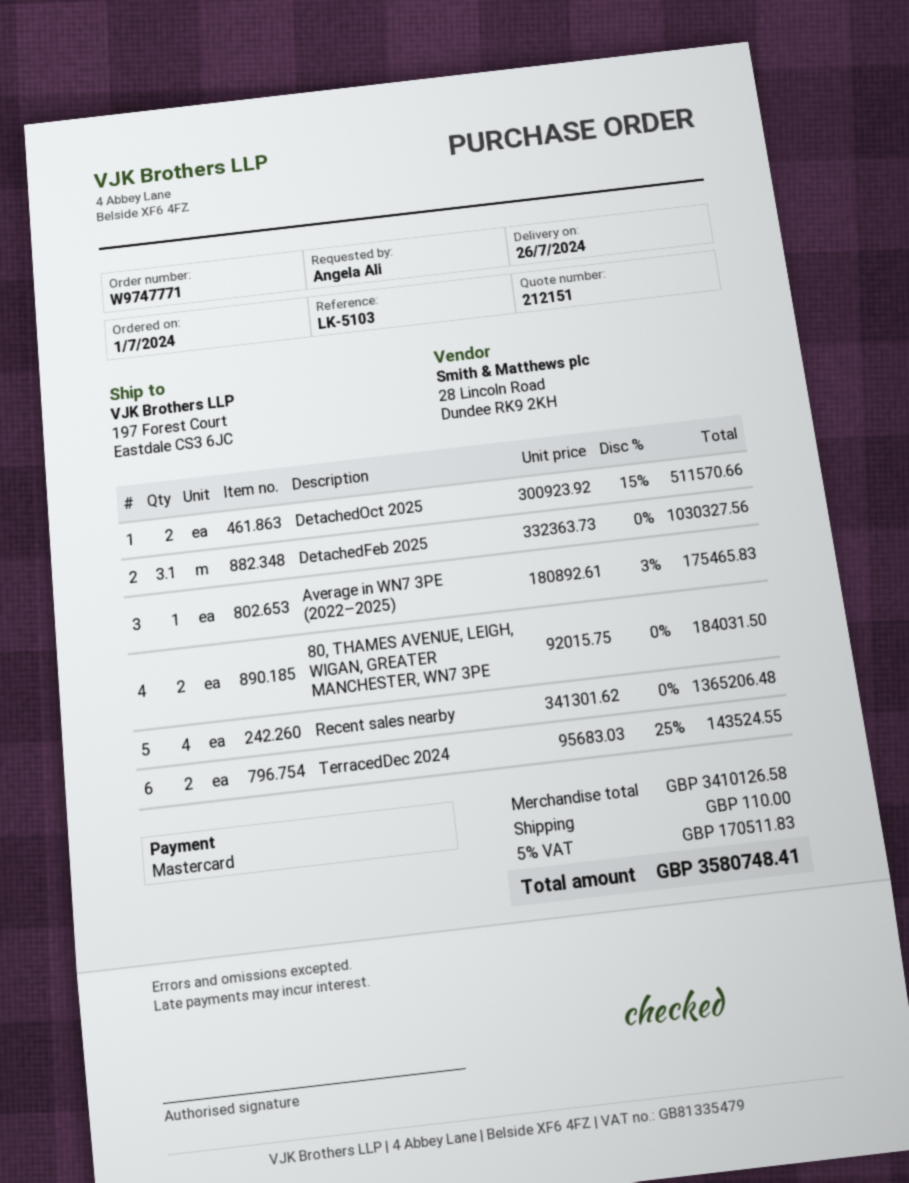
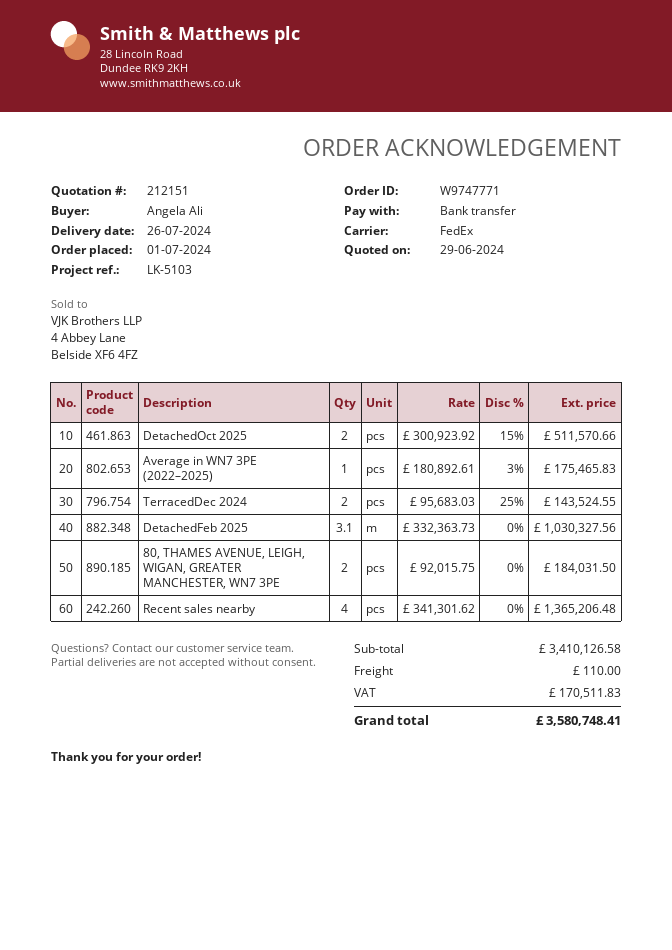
payment method: Mastercard -> bank transfer

